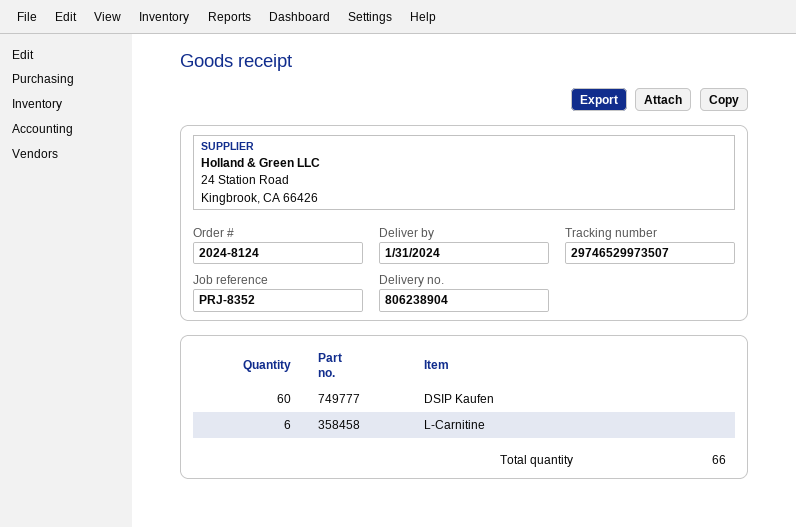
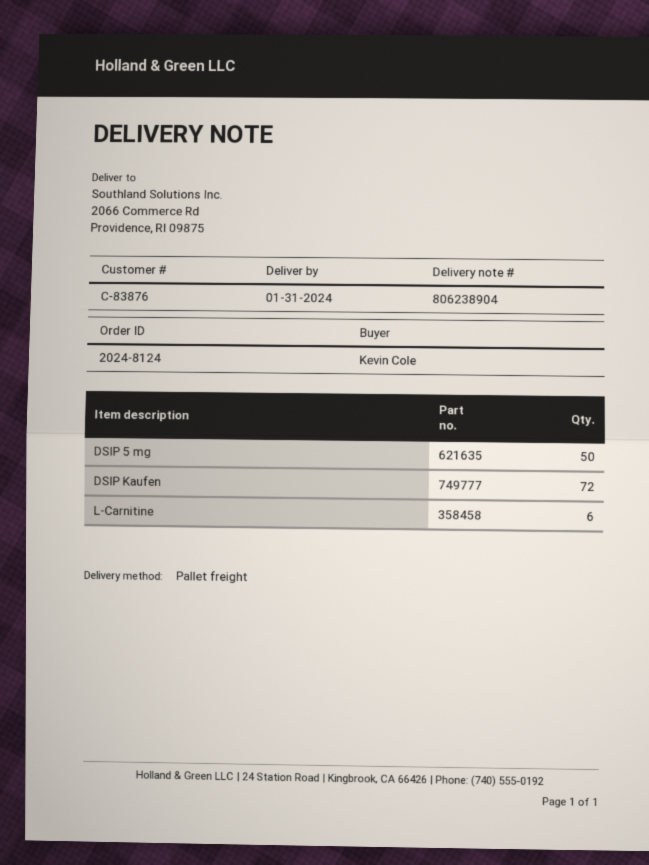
DSIP Kaufen: 60 -> 72
DSIP 5 mg: none -> 50

